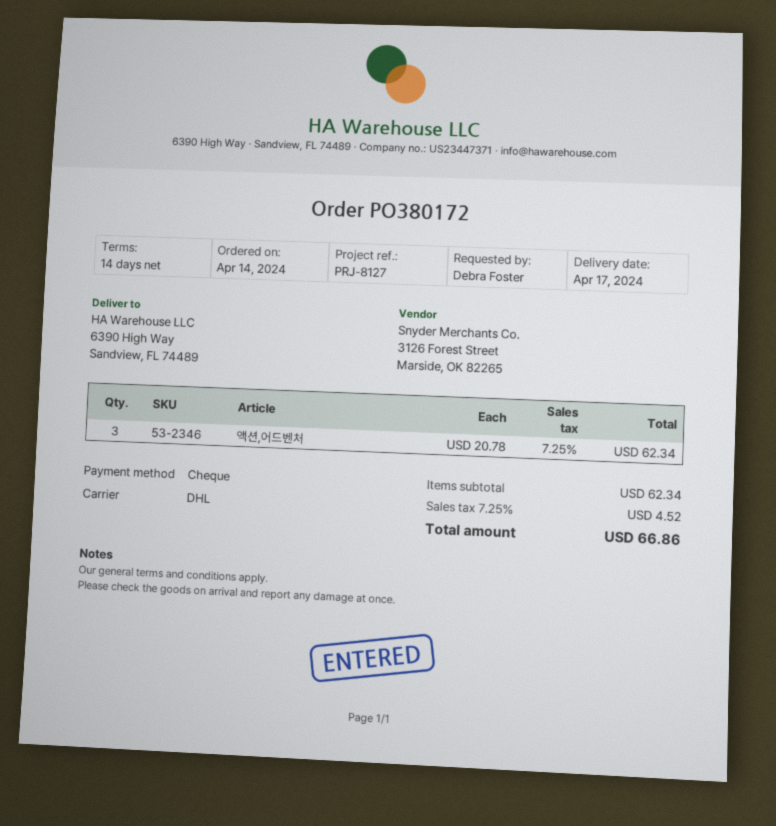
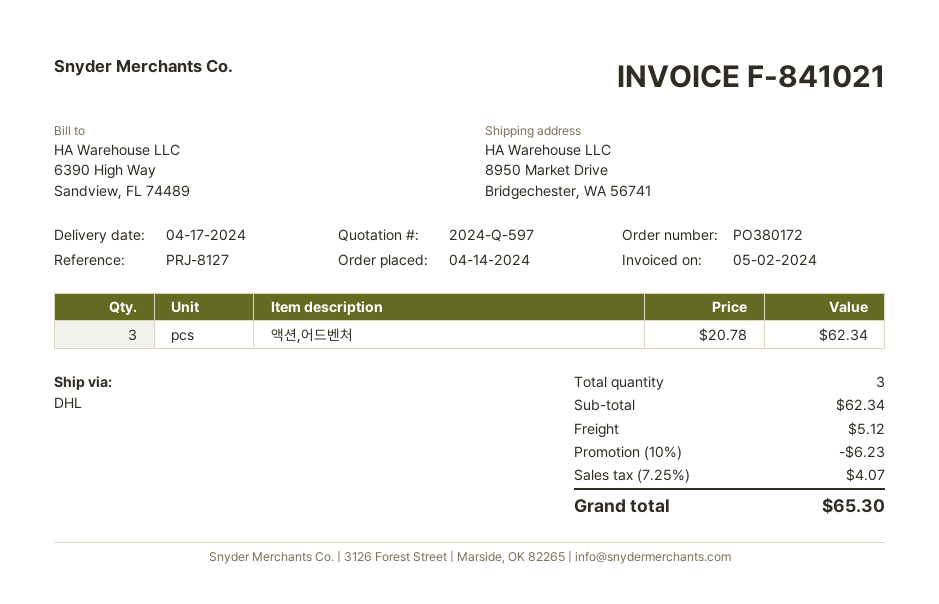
ship to: 6390 High Way, Sandview, FL 74489 -> 8950 Market Drive, Bridgechester, WA 56741
discount: none -> 10% = 6.23
shipping: none -> 5.12
tax: 7.25% = 4.52 -> 7.25% = 4.07
total: 66.86 -> 65.30

